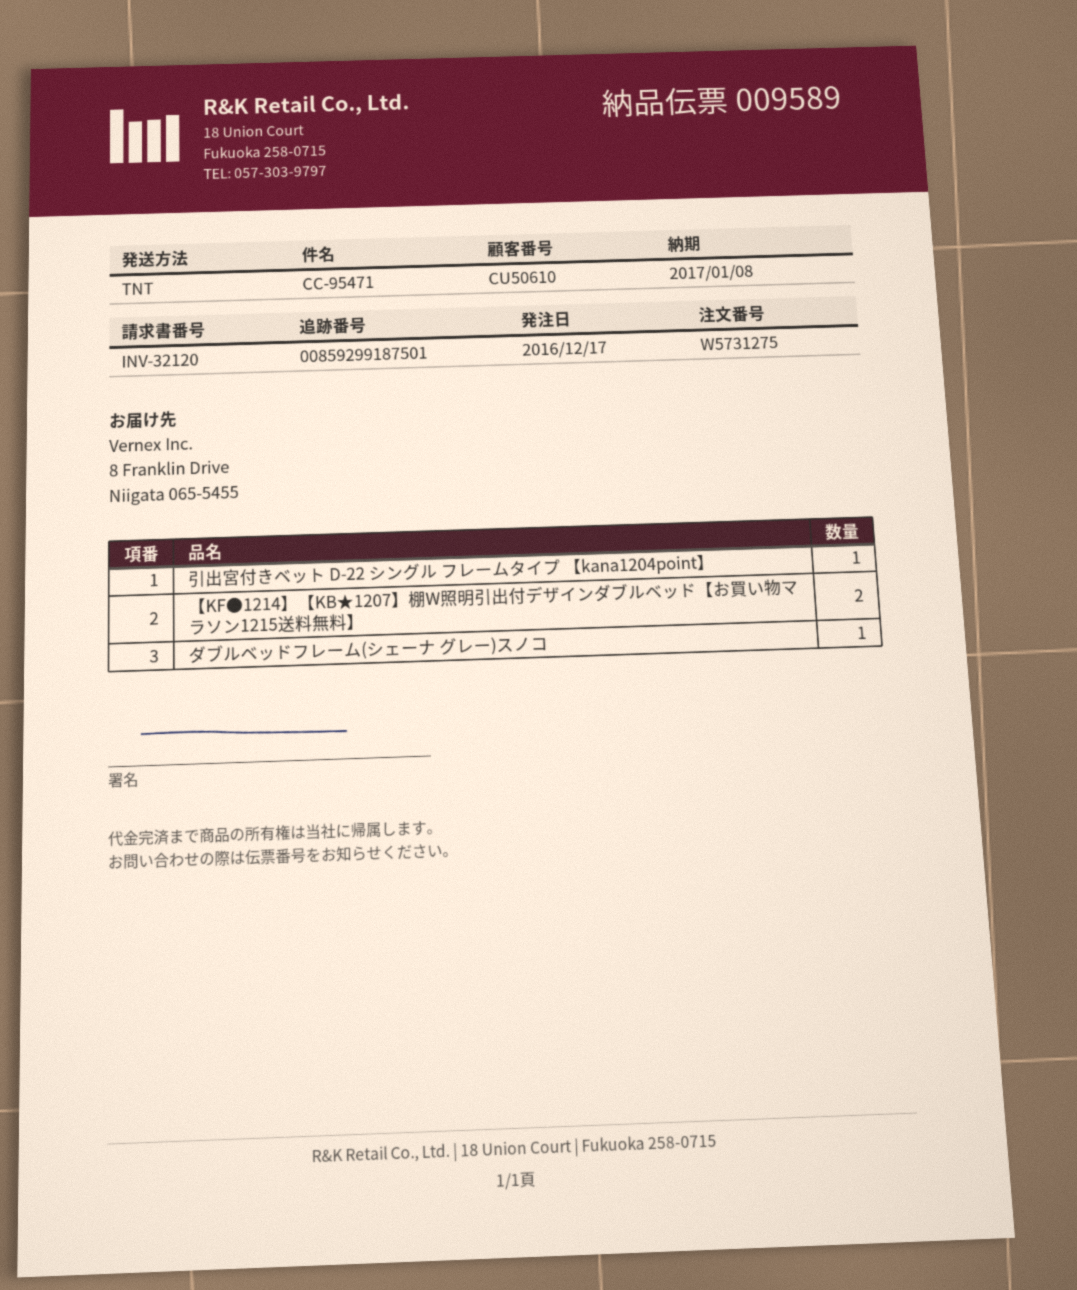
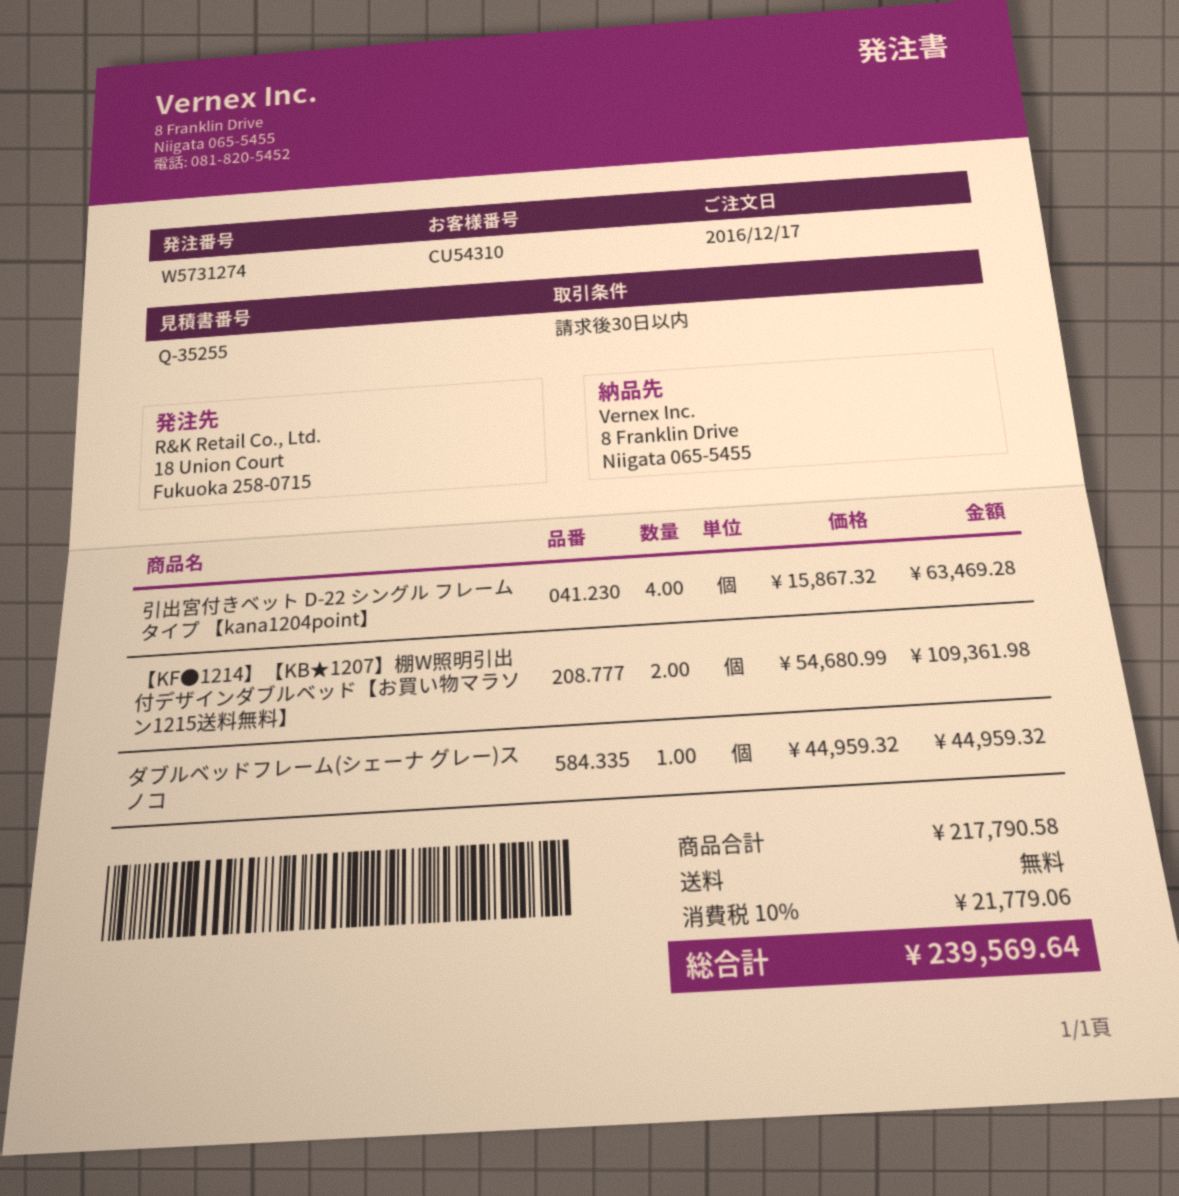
order number: W5731275 -> W5731274
customer number: CU50610 -> CU54310
引出宮付きベット D-22 シングル フレームタイプ 【kana1204point】: 1 -> 4

